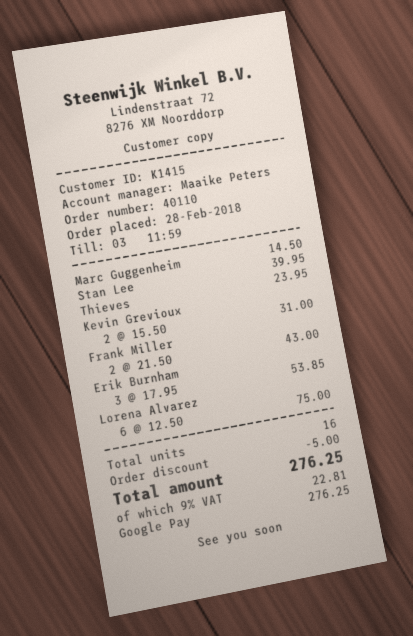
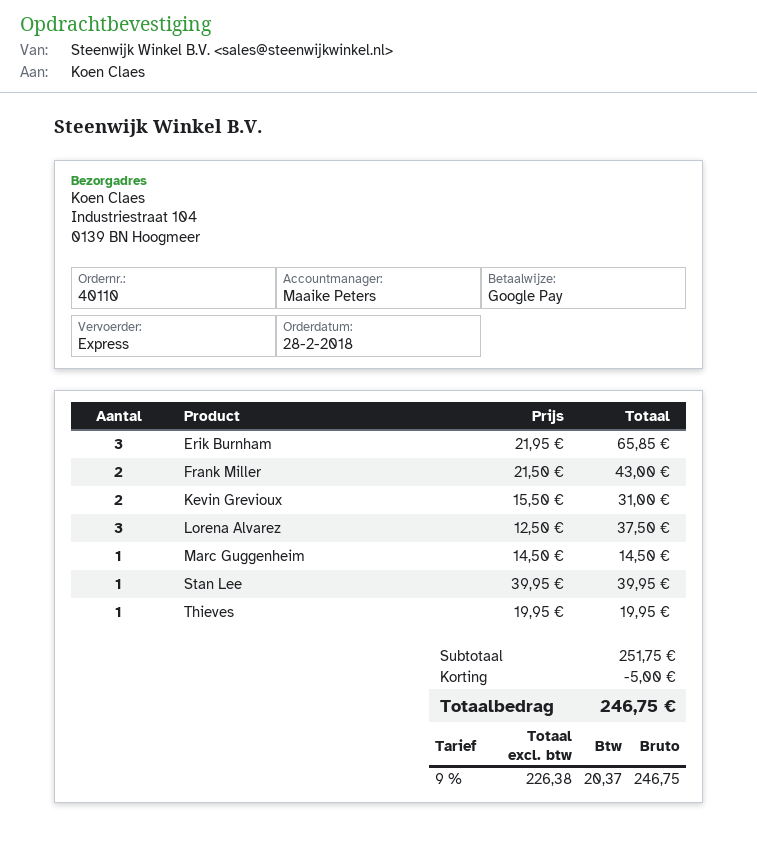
Thieves: 1 x 23.95 = 23.95 -> 1 x 19.95 = 19.95
Erik Burnham: 3 x 17.95 = 53.85 -> 3 x 21.95 = 65.85
Lorena Alvarez: 6 x 12.50 = 75.00 -> 3 x 12.50 = 37.50
tax: 9% = 22.81 -> 9% = 20.37
total: 276.25 -> 246.75

